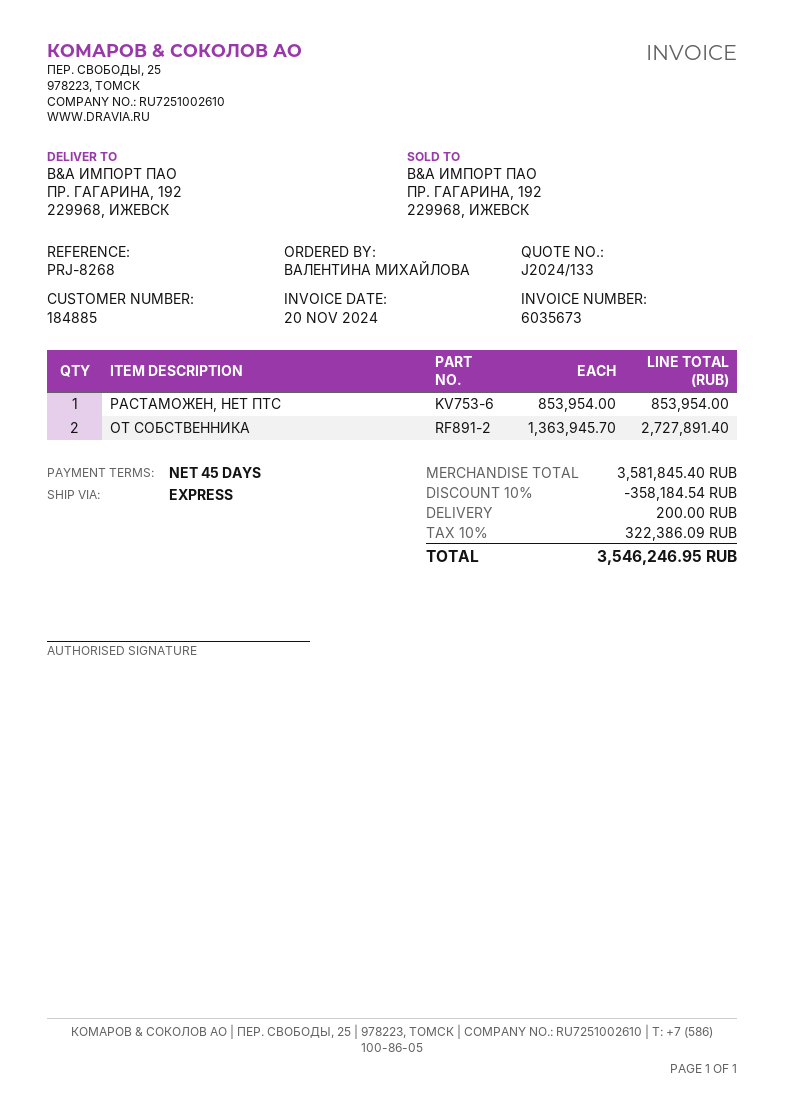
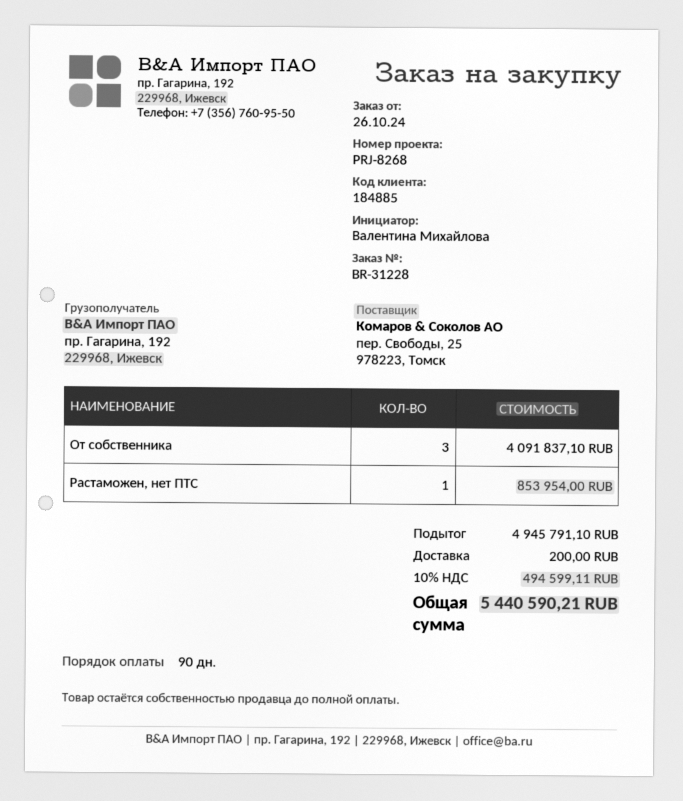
payment terms: 45 days -> 90 days
ОТ СОБСТВЕННИКА: 2 for 2727891.40 -> 3 for 4091837.10
subtotal: 3581845.40 -> 4945791.10
discount: 10% = 358184.54 -> none
tax: 10% = 322386.09 -> 10% = 494599.11
total: 3546246.95 -> 5440590.21

